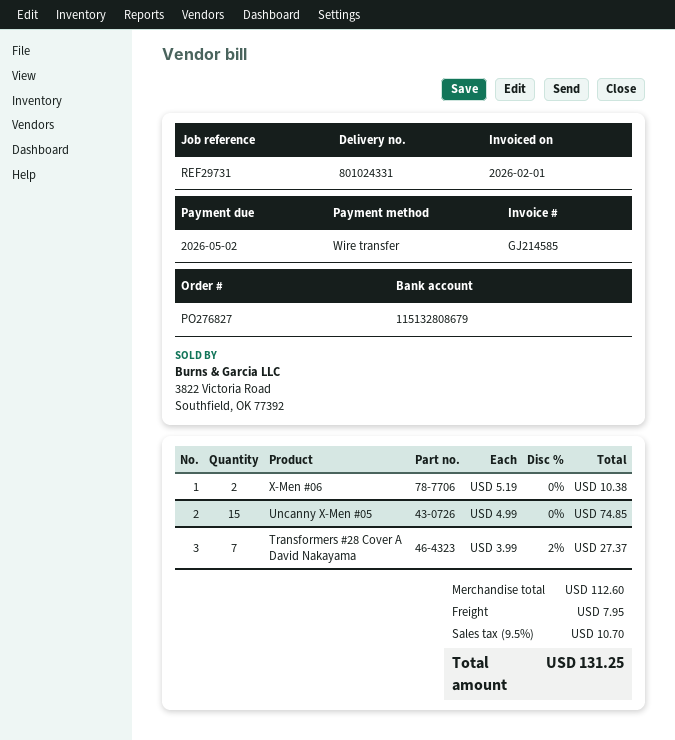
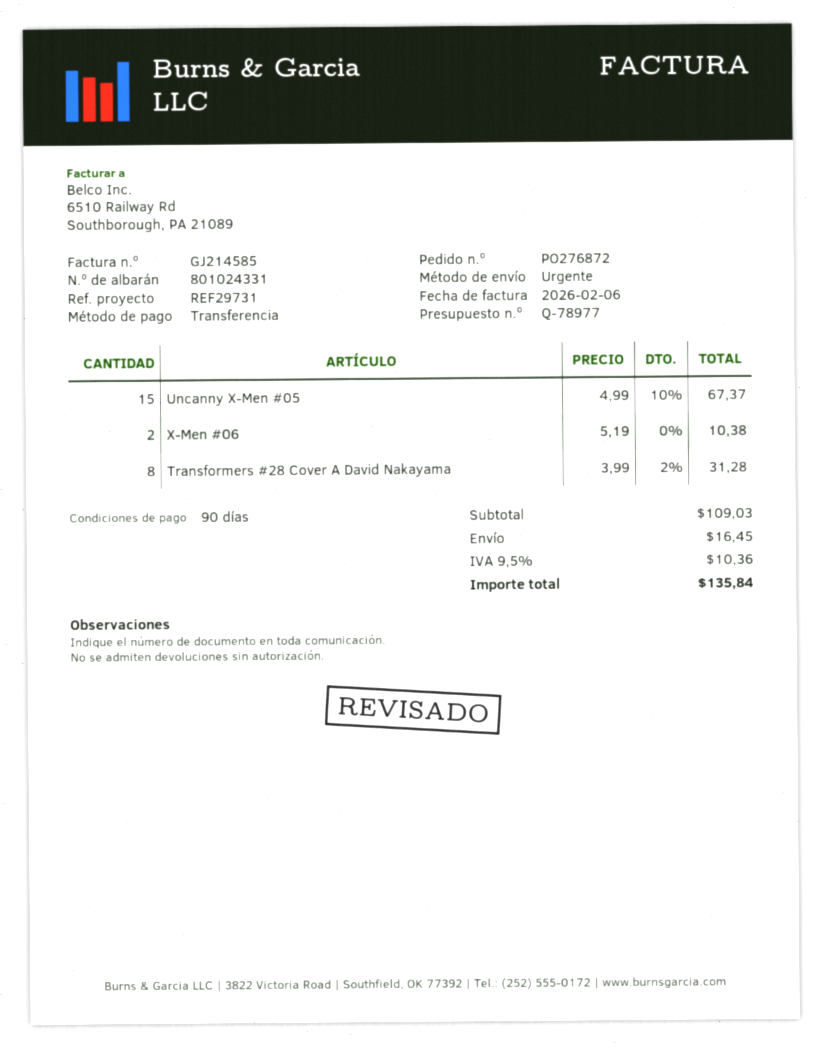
order number: PO276827 -> PO276872
invoice date: 2026-02-01 -> 2026-02-06
Uncanny X-Men #05: 15 x 4.99 = 74.85 -> 15 x 4.99 - 10% = 67.37
Transformers #28 Cover A David Nakayama: 7 x 3.99 - 2% = 27.37 -> 8 x 3.99 - 2% = 31.28
subtotal: 112.60 -> 109.03
shipping: 7.95 -> 16.45
tax: 9.5% = 10.70 -> 9.5% = 10.36
total: 131.25 -> 135.84

